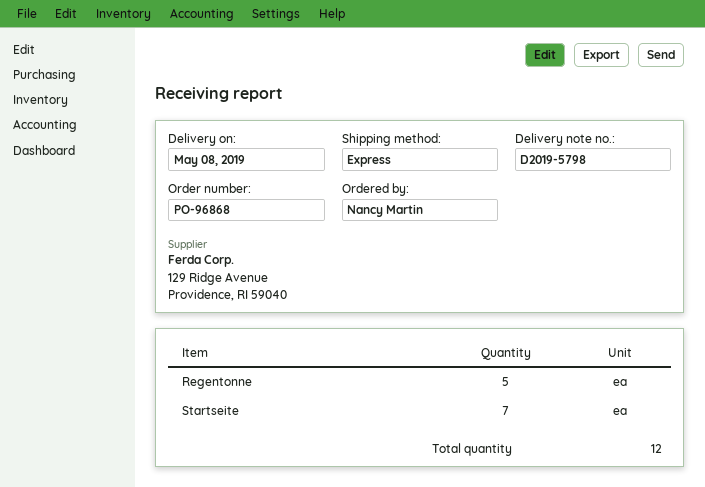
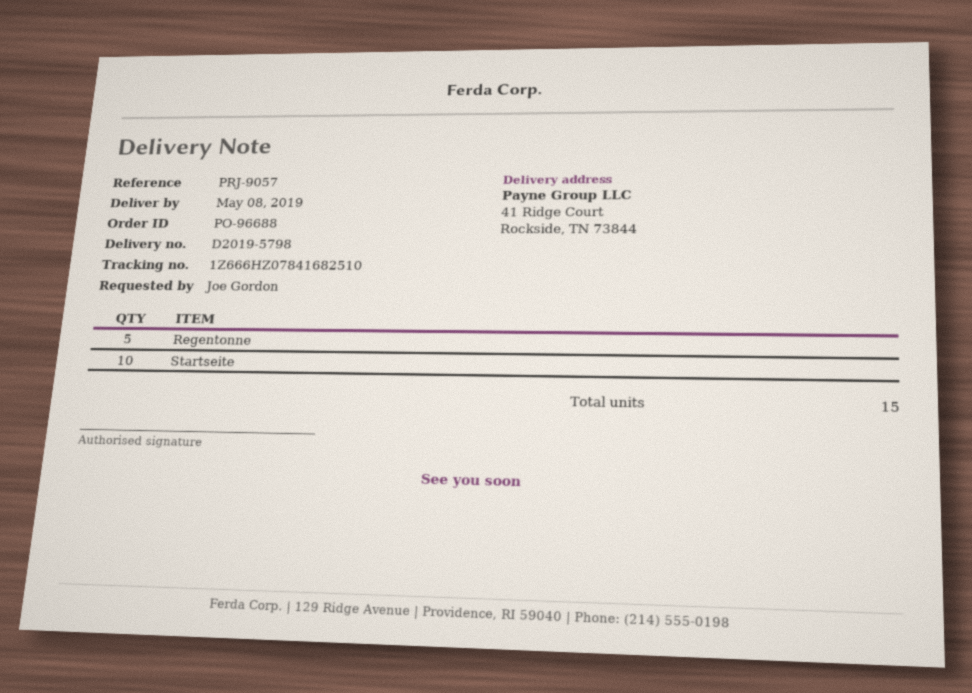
order number: PO-96868 -> PO-96688
ordered by: Nancy Martin -> Joe Gordon
Startseite: 7 -> 10
total quantity: 12 -> 15

